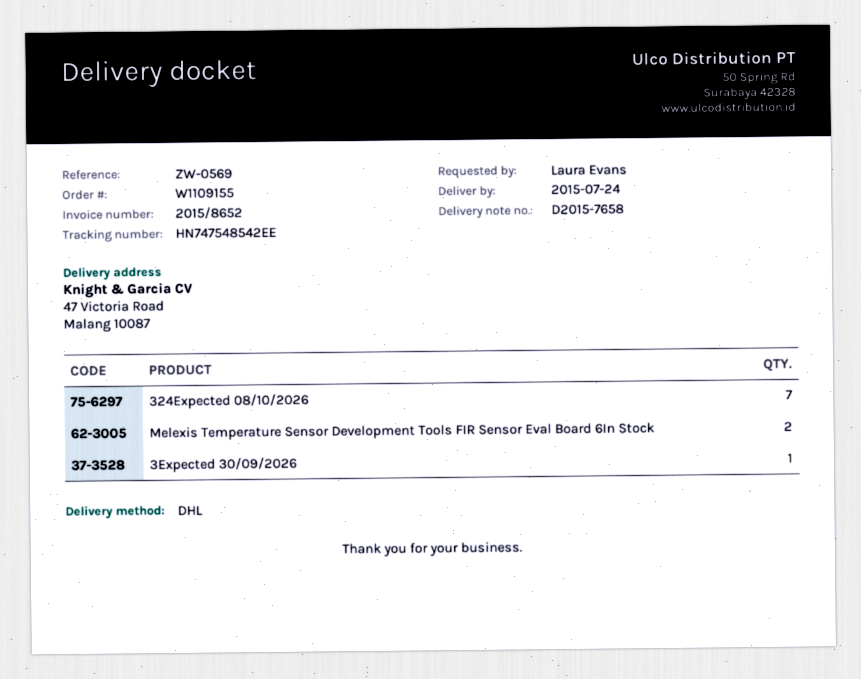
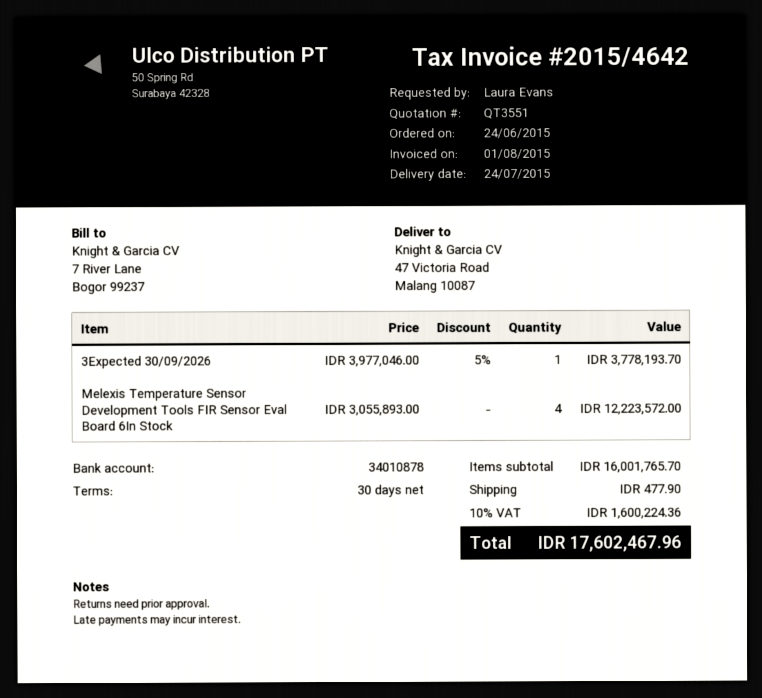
invoice number: 2015/8652 -> 2015/4642
324Expected 08/10/2026: 7 -> none
Melexis Temperature Sensor Development Tools FIR Sensor Eval Board 6In Stock: 2 -> 4

